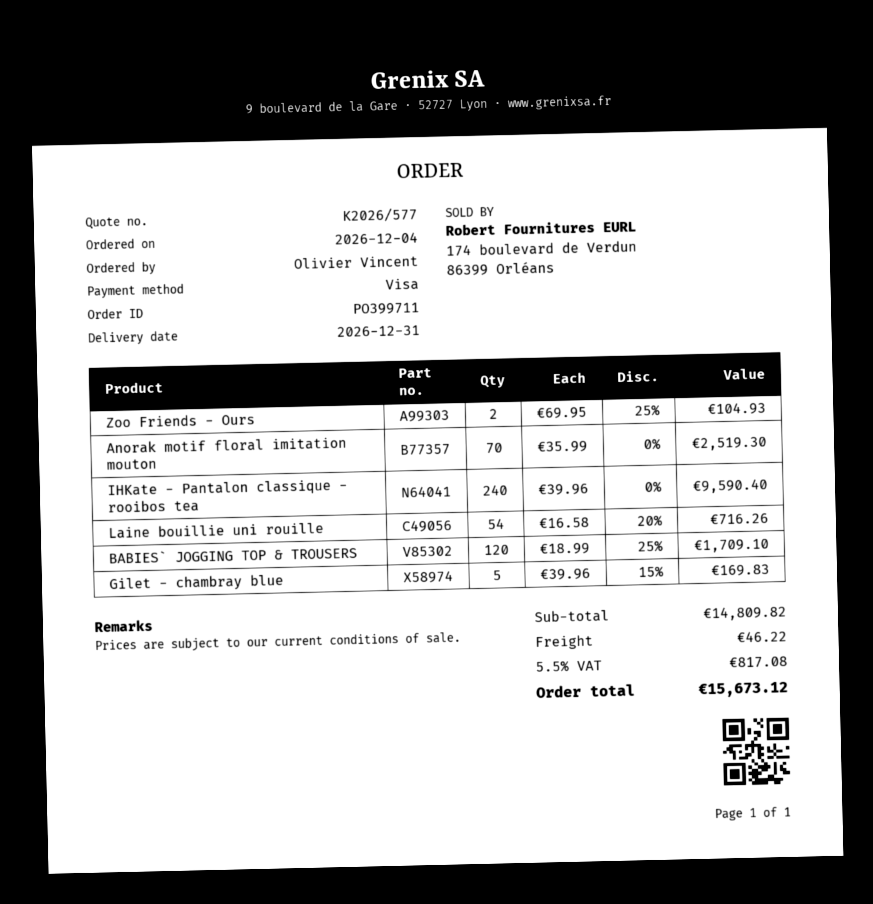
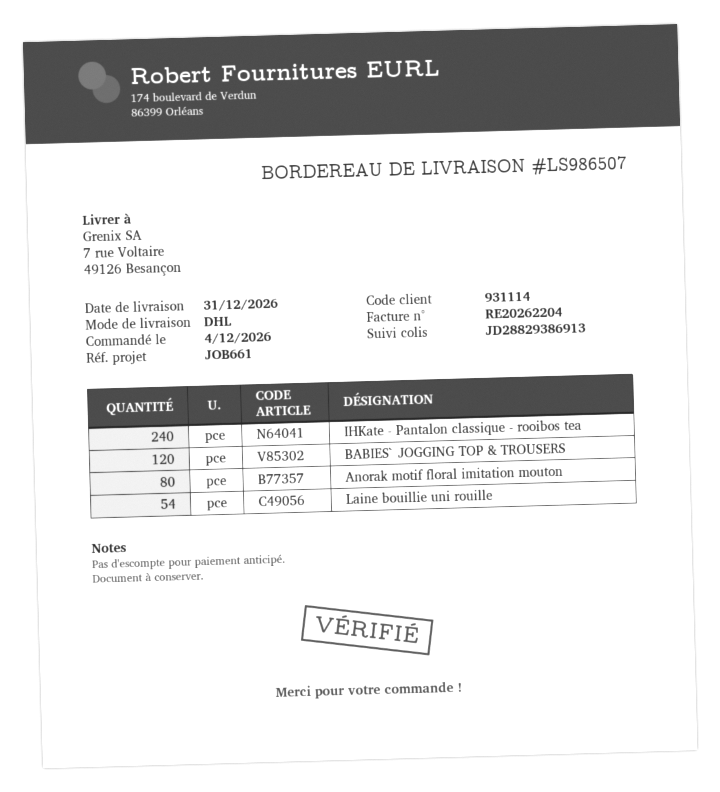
Zoo Friends - Ours: 2 -> none
Anorak motif floral imitation mouton: 70 -> 80
Gilet - chambray blue: 5 -> none

